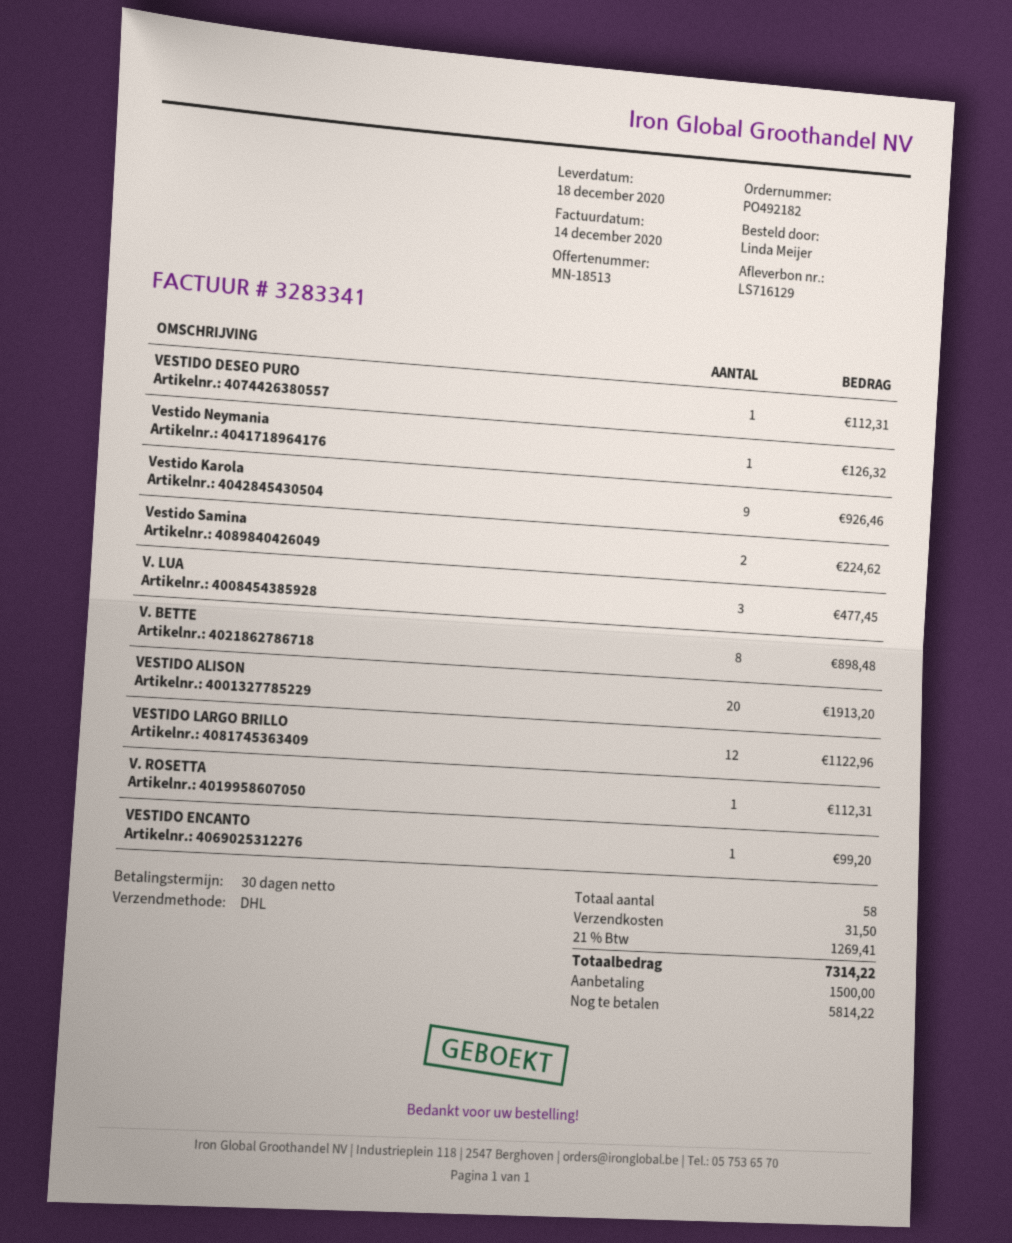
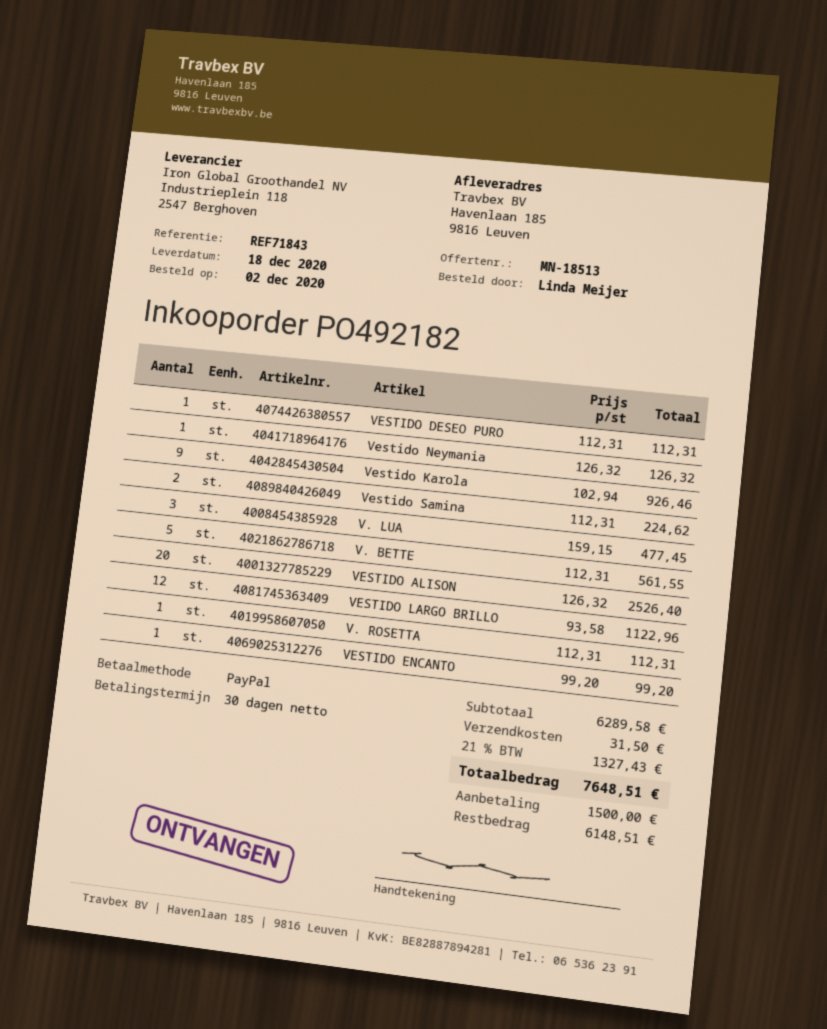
V. BETTE: 8 for 898.48 -> 5 for 561.55
VESTIDO ALISON: 20 for 1913.20 -> 20 for 2526.40
tax: 21% = 1269.41 -> 21% = 1327.43
total: 7314.22 -> 7648.51
balance: 5814.22 -> 6148.51

